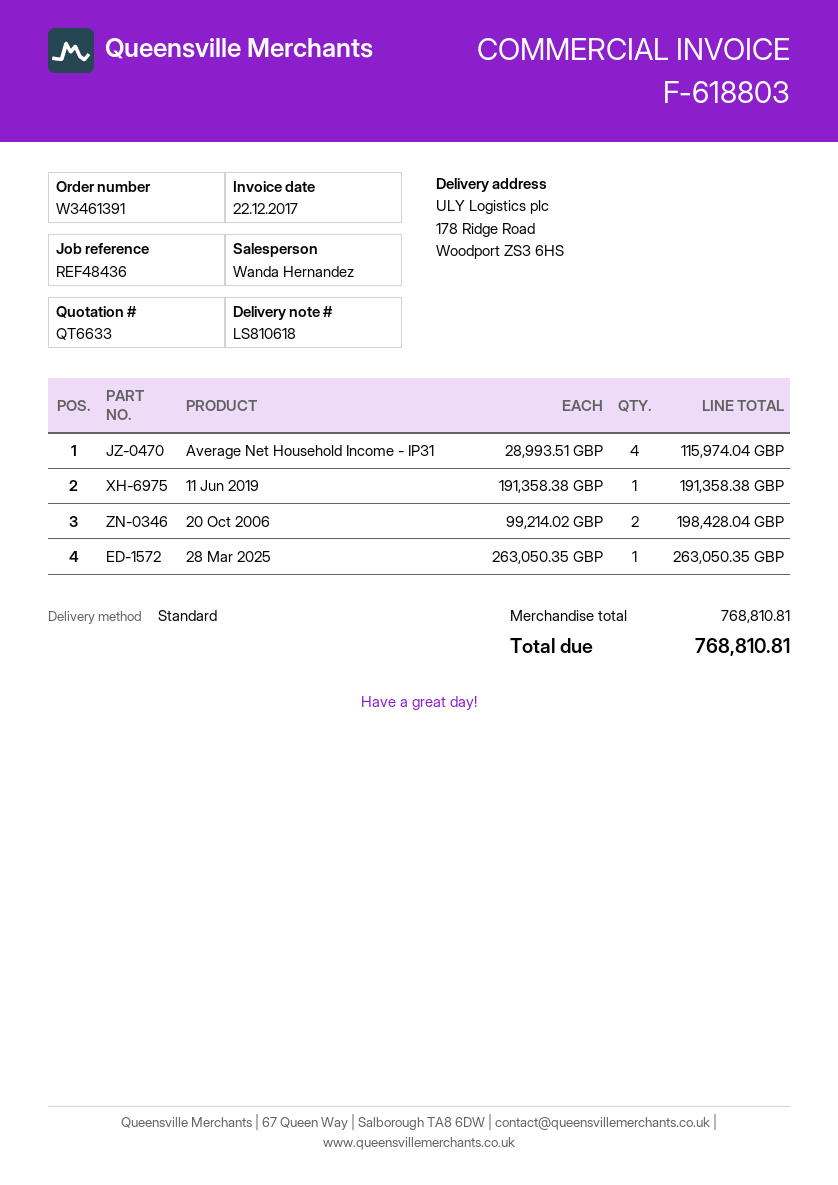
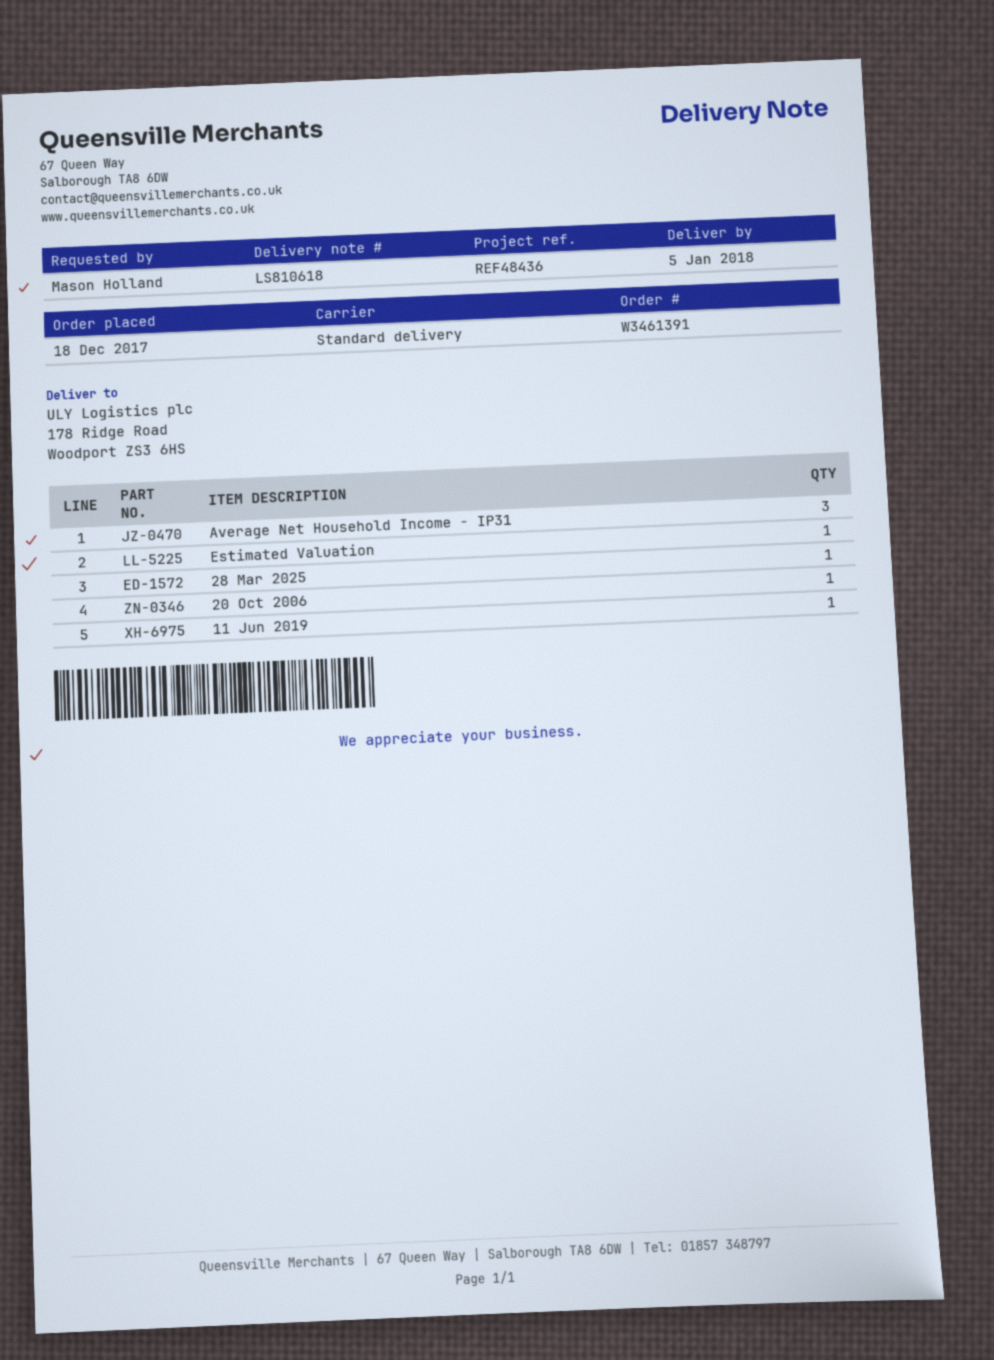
Average Net Household Income - IP31: 4 -> 3
20 Oct 2006: 2 -> 1
Estimated Valuation: none -> 1

